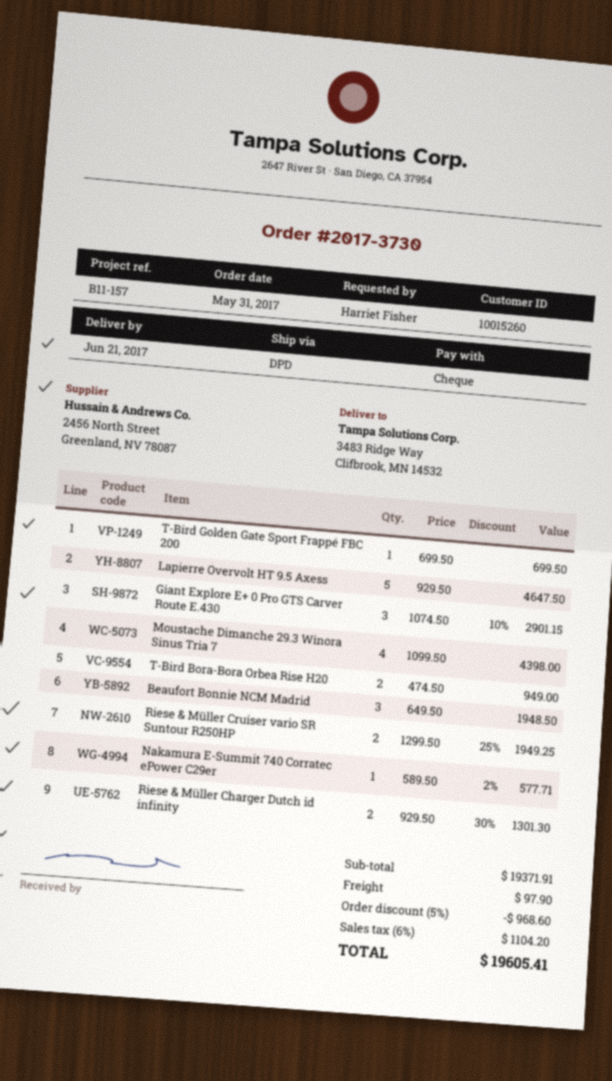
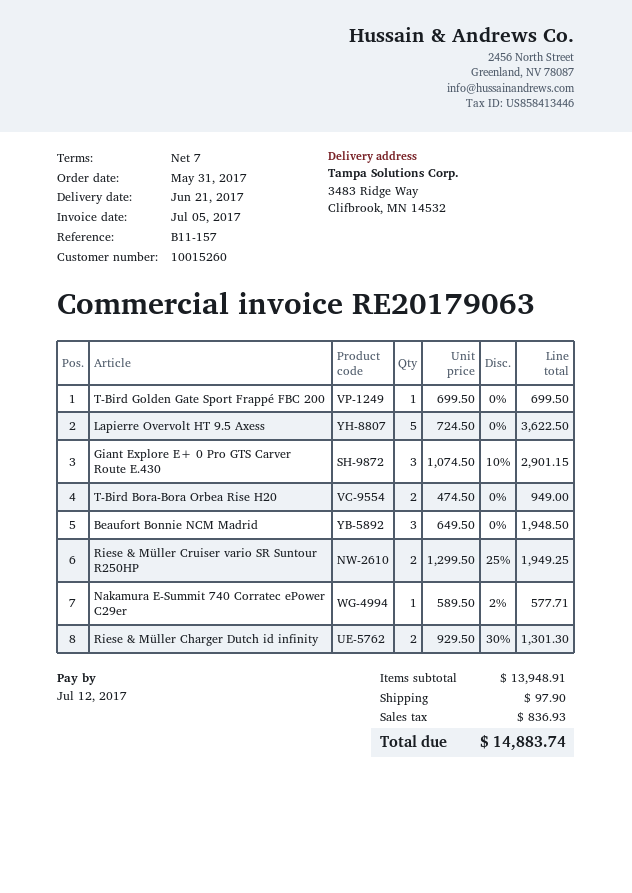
Lapierre Overvolt HT 9.5 Axess: 5 x 929.50 = 4647.50 -> 5 x 724.50 = 3622.50
Moustache Dimanche 29.3 Winora Sinus Tria 7: 4 x 1099.50 = 4398.00 -> none
subtotal: 19371.91 -> 13948.91
discount: 5% = 968.60 -> none
tax: 1104.20 -> 836.93
total: 19605.41 -> 14883.74

